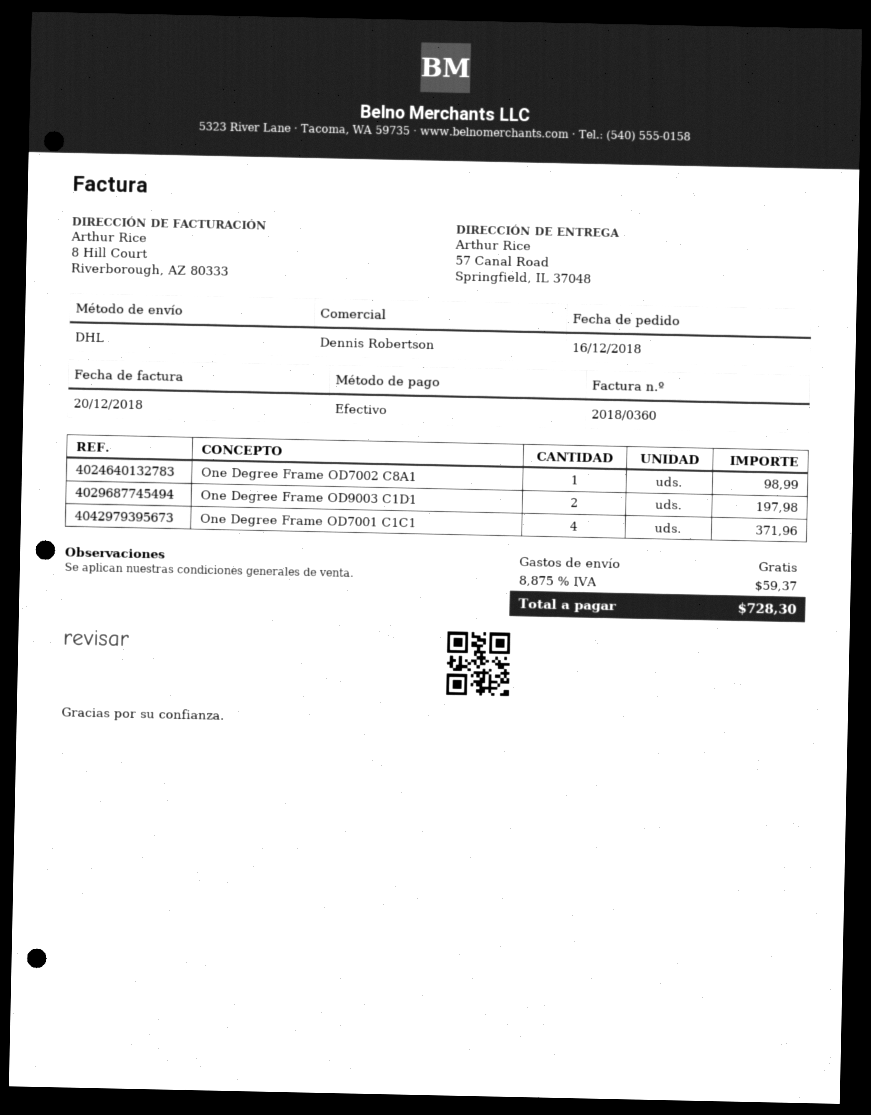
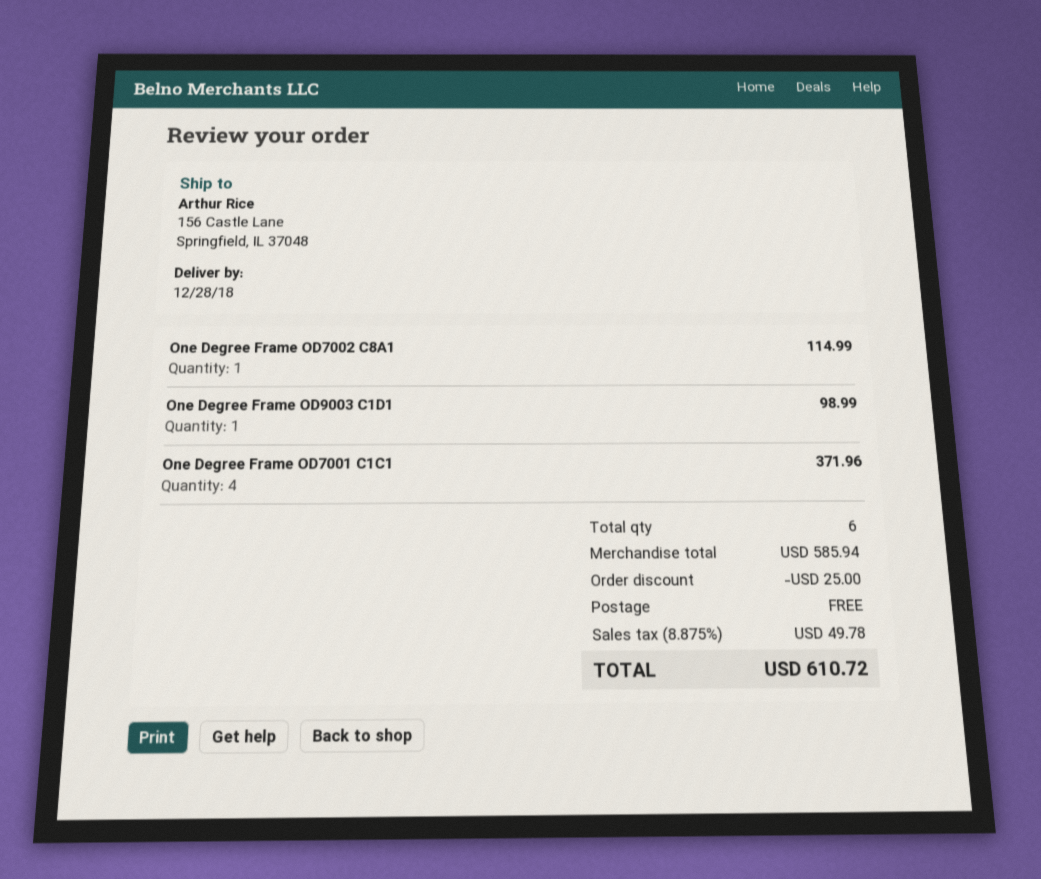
ship to: 57 Canal Road, Springfield, IL 37048 -> 156 Castle Lane, Springfield, IL 37048
One Degree Frame OD7002 C8A1: 1 for 98.99 -> 1 for 114.99
One Degree Frame OD9003 C1D1: 2 for 197.98 -> 1 for 98.99
discount: none -> 25.00
tax: 8.875% = 59.37 -> 8.875% = 49.78
total: 728.30 -> 610.72

